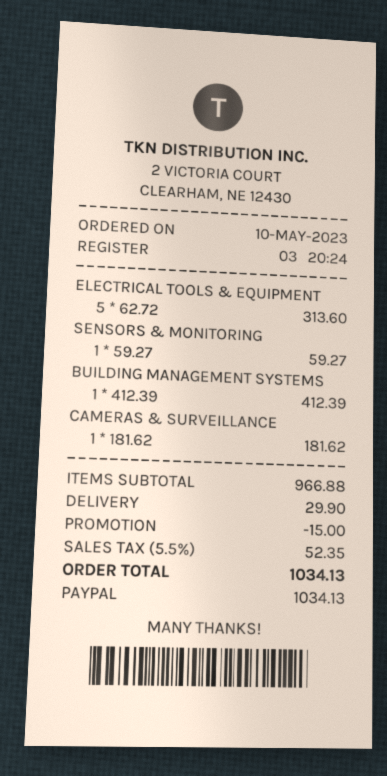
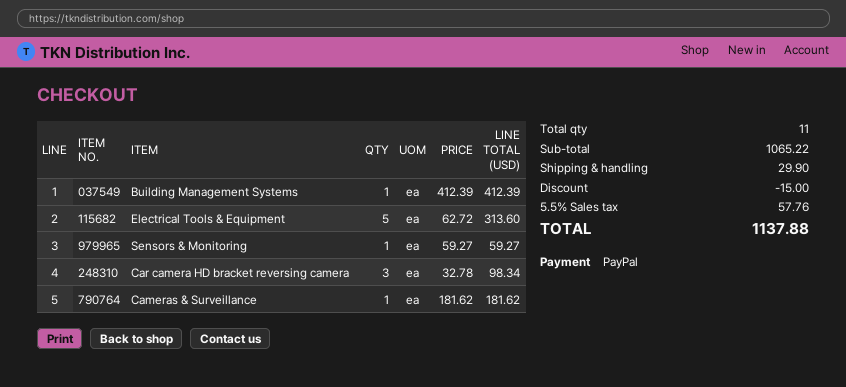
Car camera HD bracket reversing camera: none -> 3 x 32.78 = 98.34
subtotal: 966.88 -> 1065.22
tax: 5.5% = 52.35 -> 5.5% = 57.76
total: 1034.13 -> 1137.88

